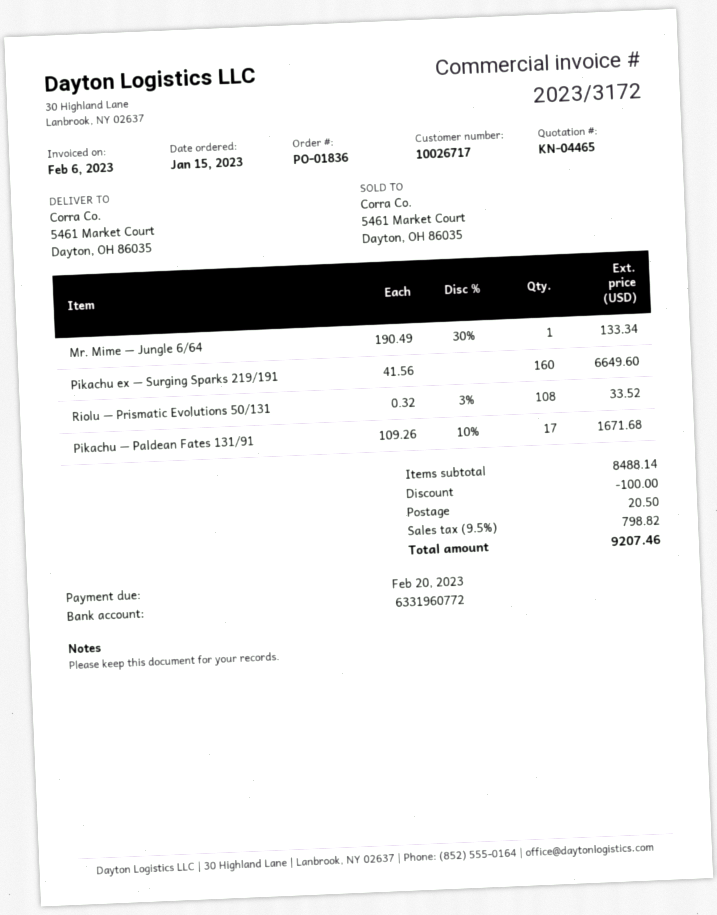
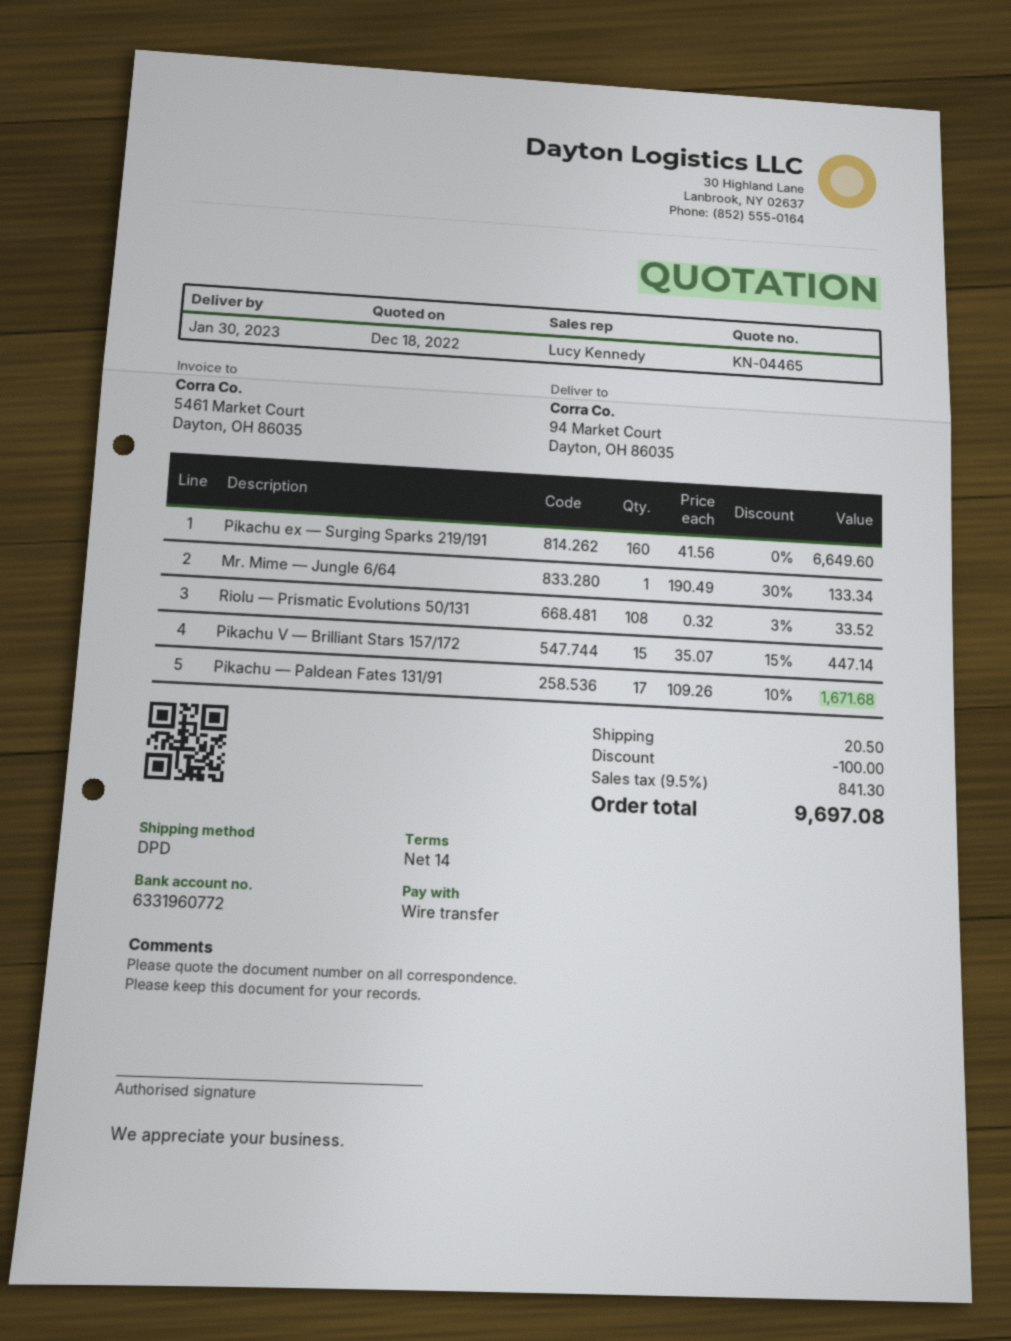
ship to: 5461 Market Court, Dayton, OH 86035 -> 94 Market Court, Dayton, OH 86035
Pikachu V — Brilliant Stars 157/172: none -> 15 x 35.07 - 15% = 447.14
tax: 9.5% = 798.82 -> 9.5% = 841.30
total: 9207.46 -> 9697.08

